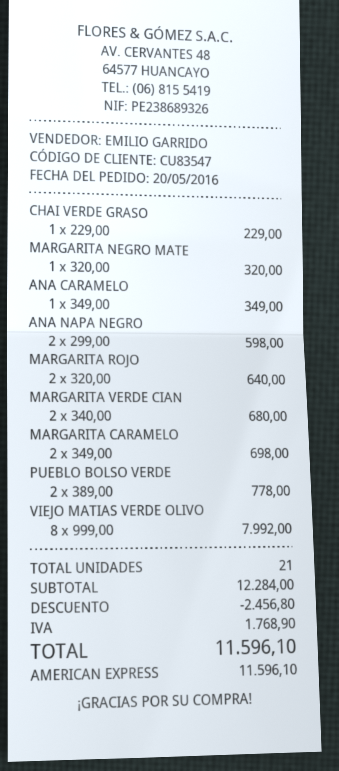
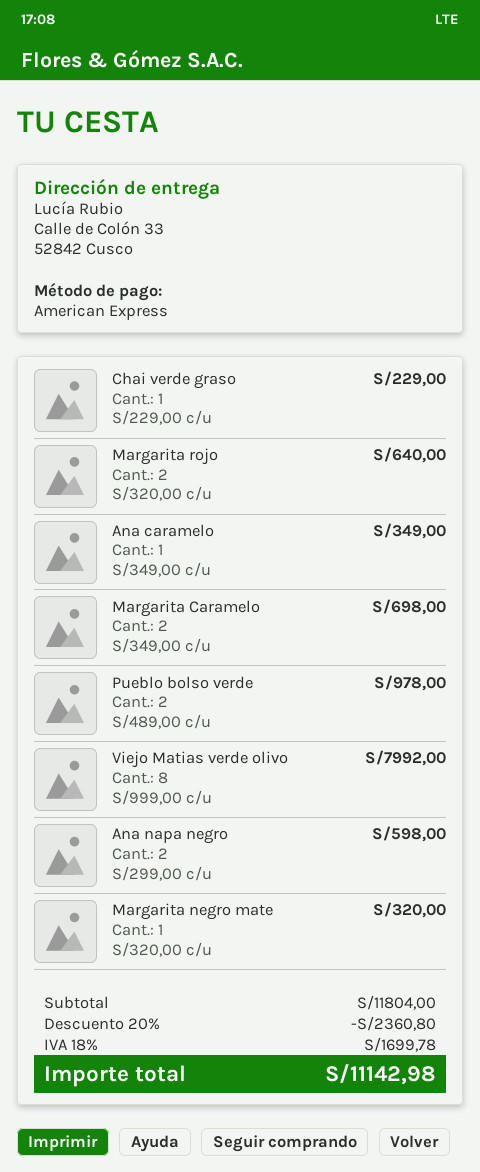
MARGARITA VERDE CIAN: 2 x 340.00 = 680.00 -> none
PUEBLO BOLSO VERDE: 2 x 389.00 = 778.00 -> 2 x 489.00 = 978.00
subtotal: 12284.00 -> 11804.00
discount: 2456.80 -> 2360.80
tax: 1768.90 -> 1699.78
total: 11596.10 -> 11142.98

